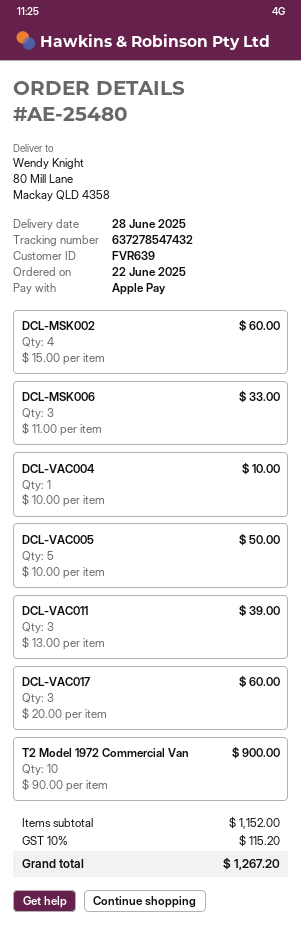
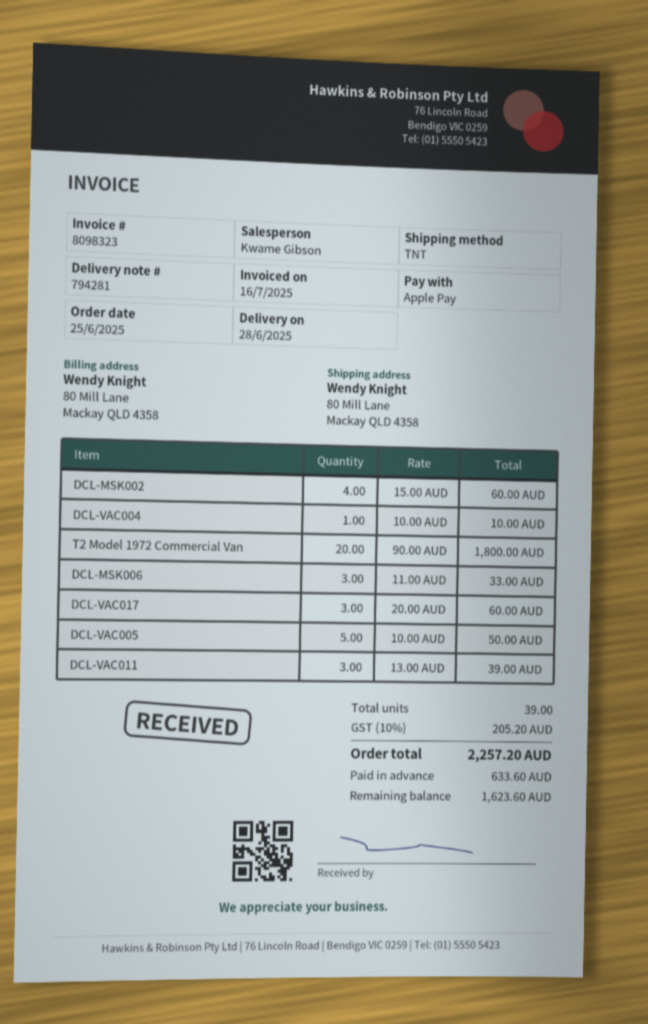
order date: 2025-06-22 -> 2025-06-25
T2 Model 1972 Commercial Van: 10 x 90.00 = 900.00 -> 20 x 90.00 = 1800.00
tax: 10% = 115.20 -> 10% = 205.20
total: 1267.20 -> 2257.20

